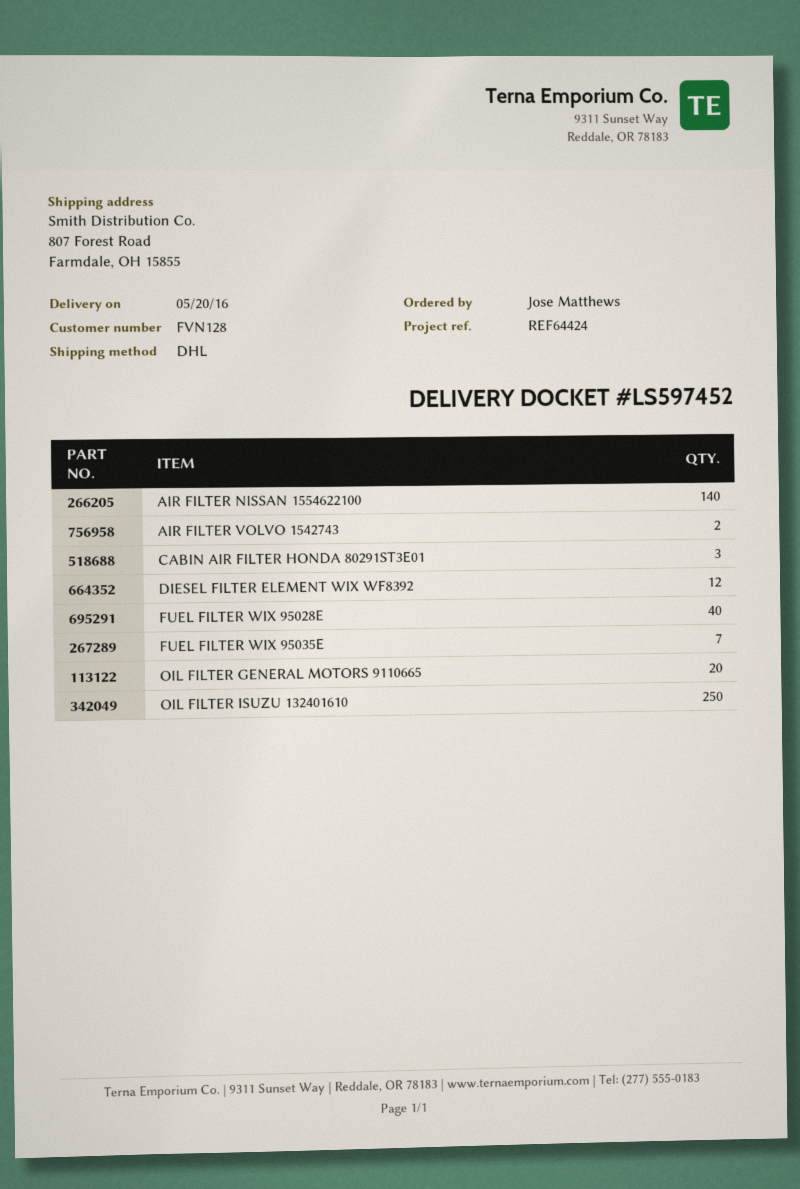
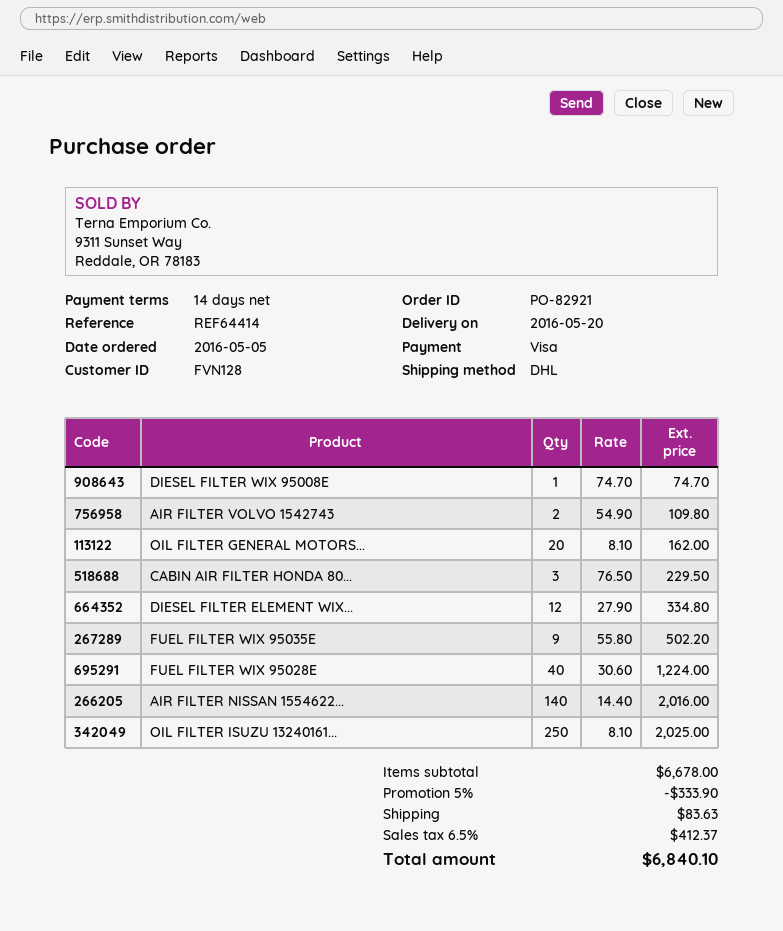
reference: REF64424 -> REF64414
FUEL FILTER WIX 95035E: 7 -> 9
DIESEL FILTER WIX 95008E: none -> 1

